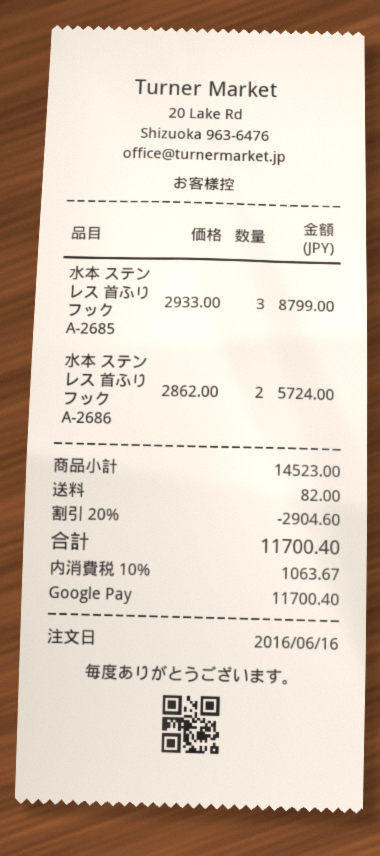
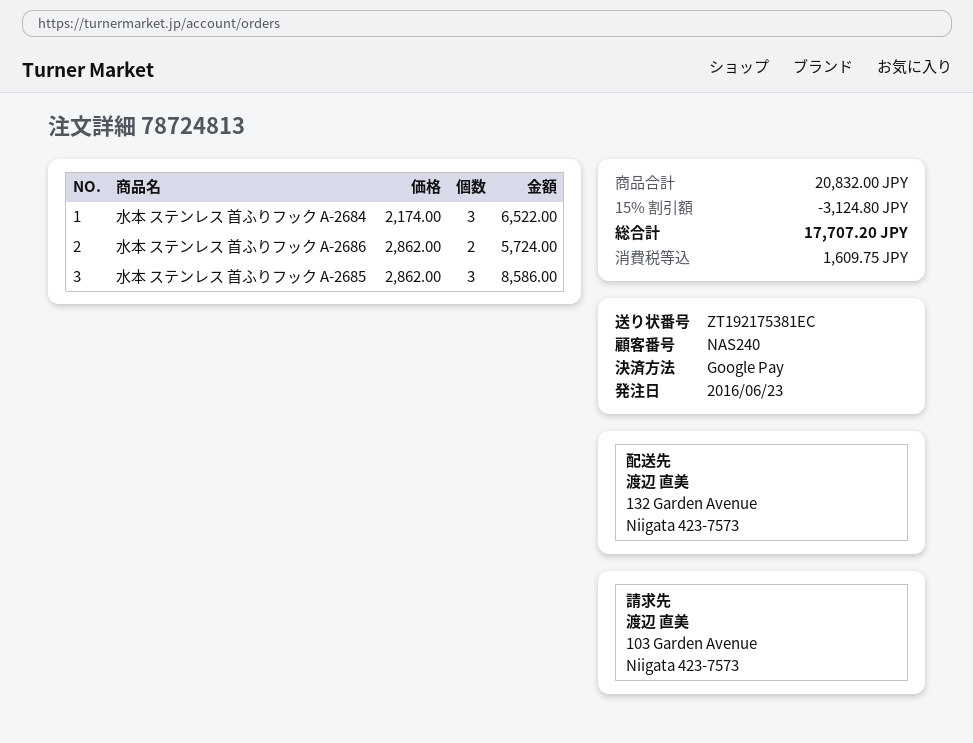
order date: 2016-06-16 -> 2016-06-23
水本 ステンレス 首ふりフック A-2685: 3 x 2933.00 = 8799.00 -> 3 x 2862.00 = 8586.00
水本 ステンレス 首ふりフック A-2684: none -> 3 x 2174.00 = 6522.00
subtotal: 14523.00 -> 20832.00
discount: 20% = 2904.60 -> 15% = 3124.80
shipping: 82.00 -> none
tax: 1063.67 -> 1609.75
total: 11700.40 -> 17707.20

